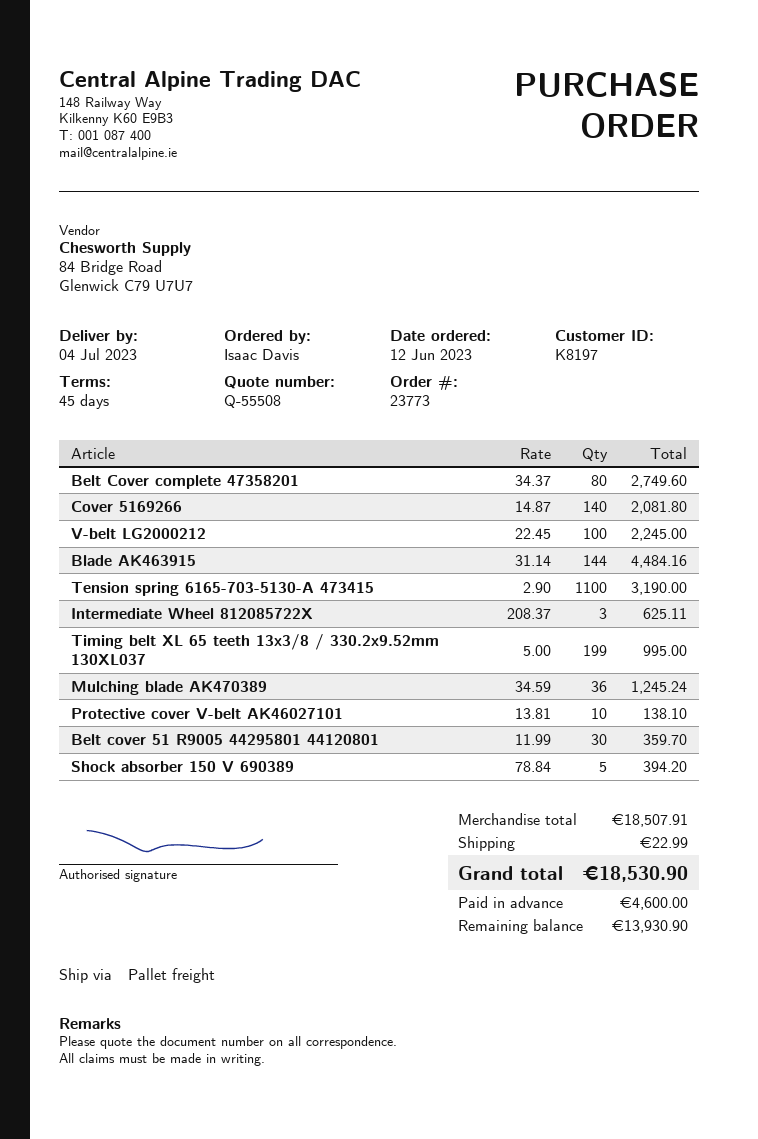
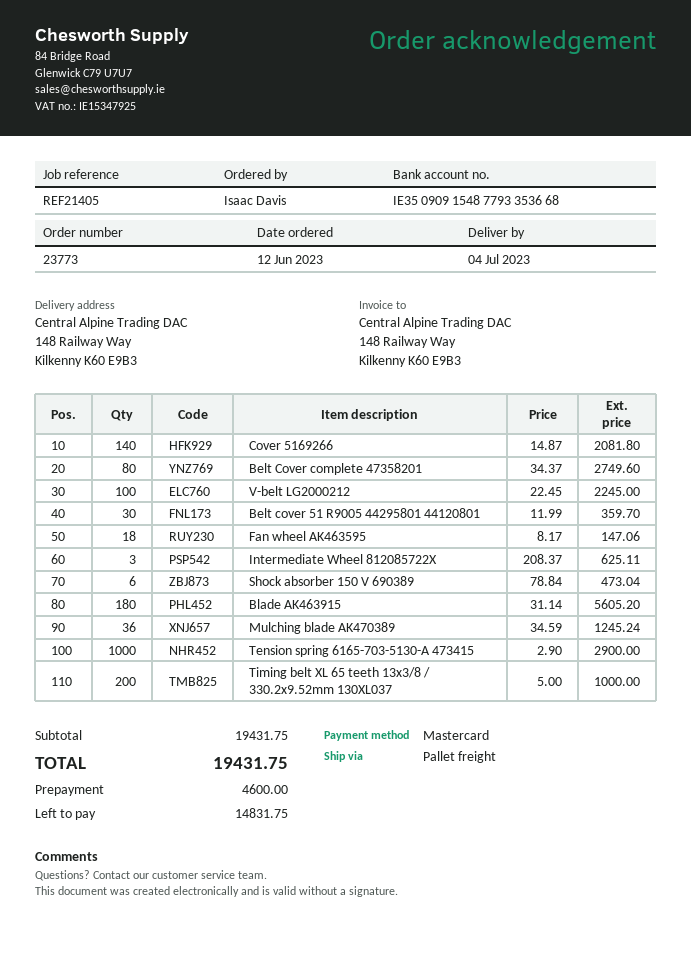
Blade AK463915: 144 x 31.14 = 4484.16 -> 180 x 31.14 = 5605.20
Tension spring 6165-703-5130-A 473415: 1100 x 2.90 = 3190.00 -> 1000 x 2.90 = 2900.00
Timing belt XL 65 teeth 13x3/8 / 330.2x9.52mm 130XL037: 199 x 5.00 = 995.00 -> 200 x 5.00 = 1000.00
Protective cover V-belt AK46027101: 10 x 13.81 = 138.10 -> none
Shock absorber 150 V 690389: 5 x 78.84 = 394.20 -> 6 x 78.84 = 473.04
Fan wheel AK463595: none -> 18 x 8.17 = 147.06
subtotal: 18507.91 -> 19431.75
shipping: 22.99 -> none
total: 18530.90 -> 19431.75
balance: 13930.90 -> 14831.75

